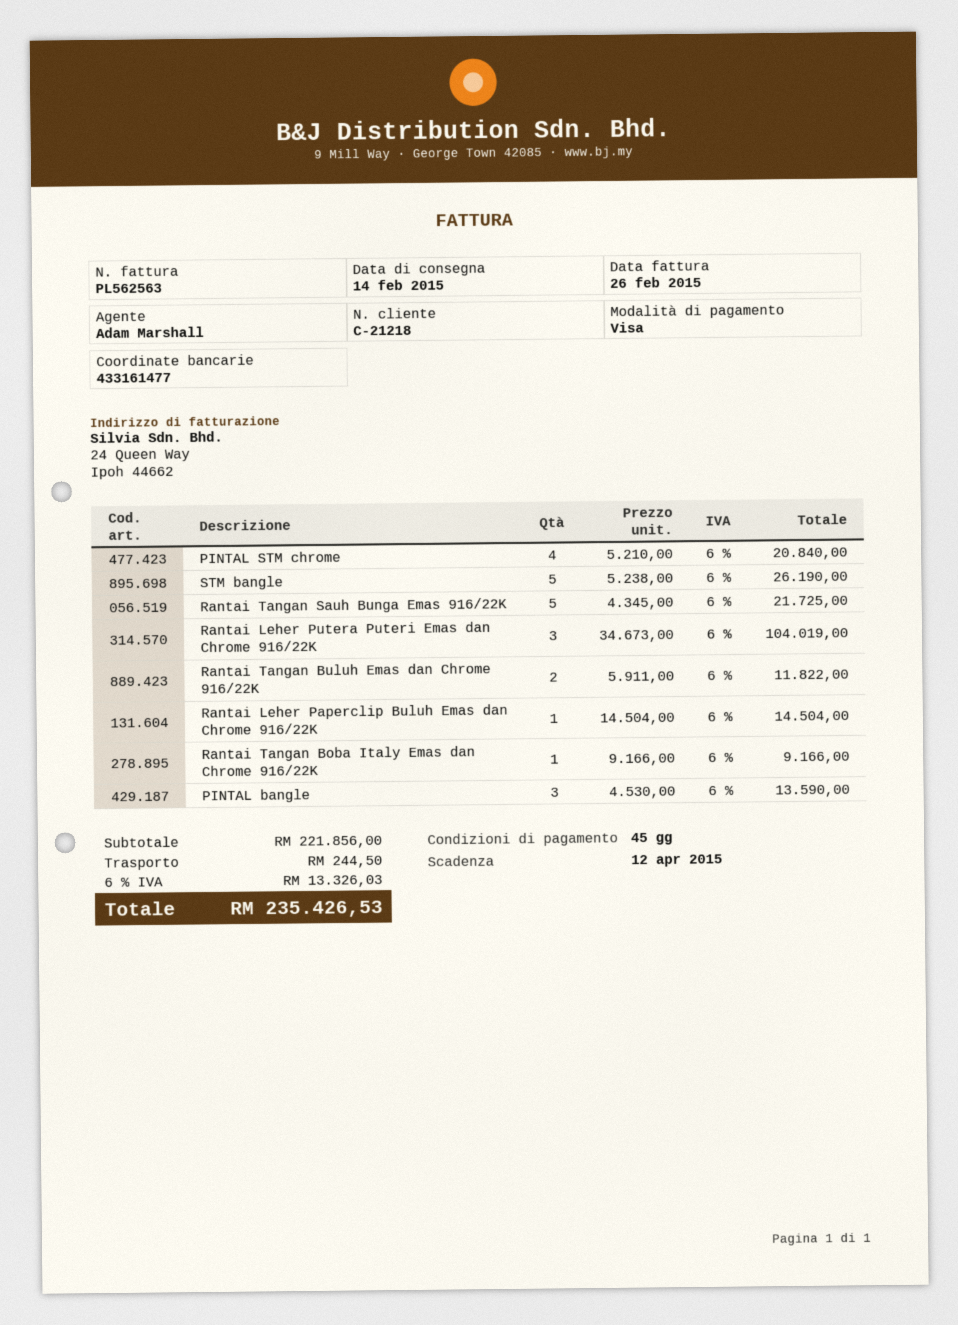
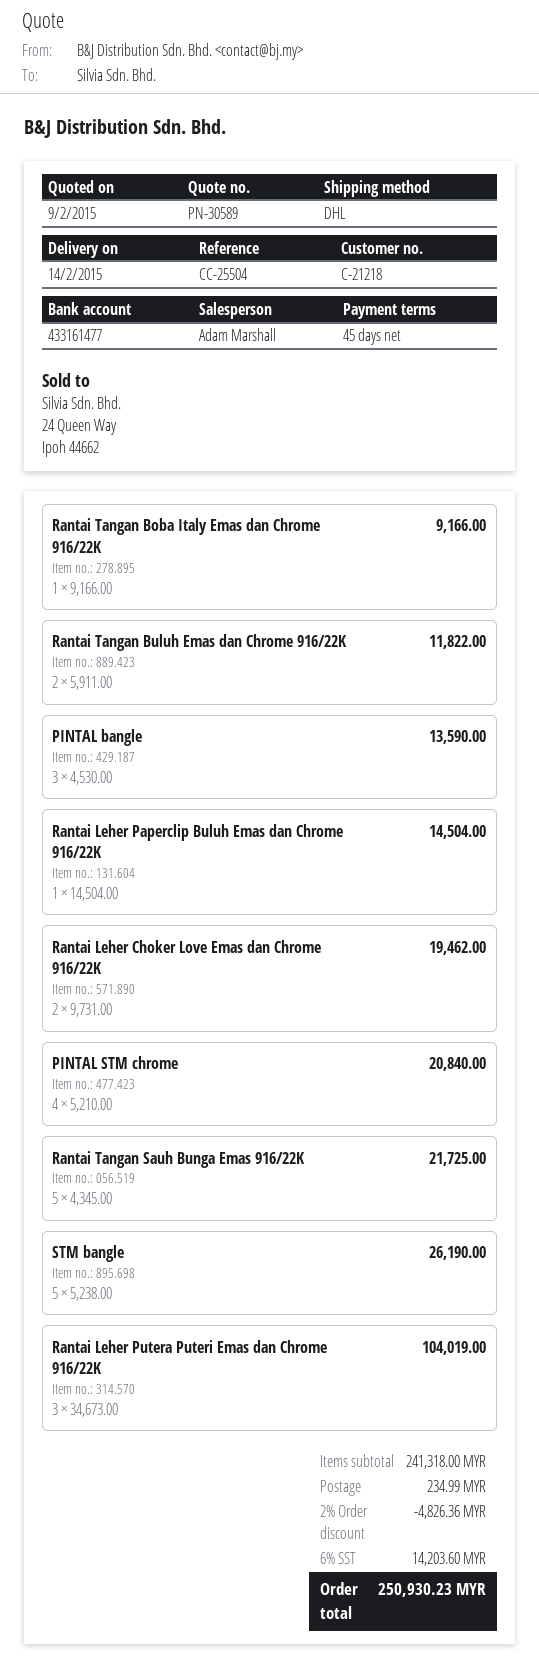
Rantai Leher Choker Love Emas dan Chrome 916/22K: none -> 2 x 9731.00 = 19462.00
subtotal: 221856.00 -> 241318.00
discount: none -> 2% = 4826.36
shipping: 244.50 -> 234.99
tax: 6% = 13326.03 -> 6% = 14203.60
total: 235426.53 -> 250930.23

